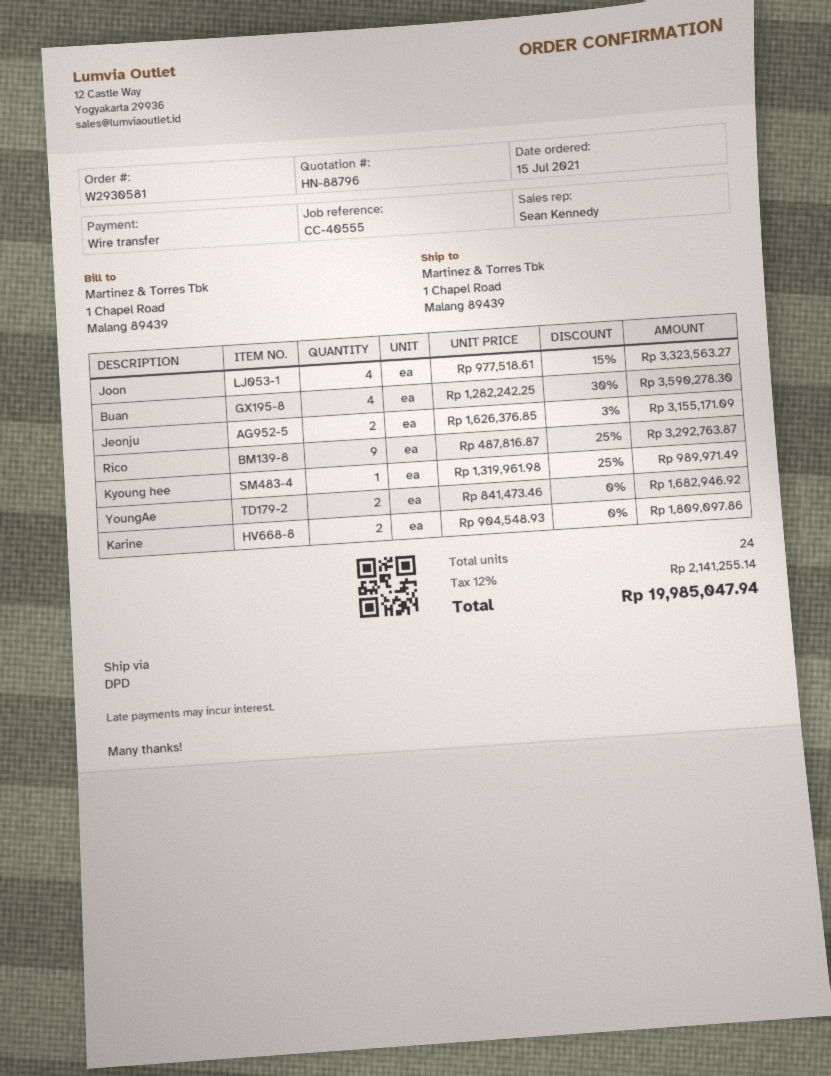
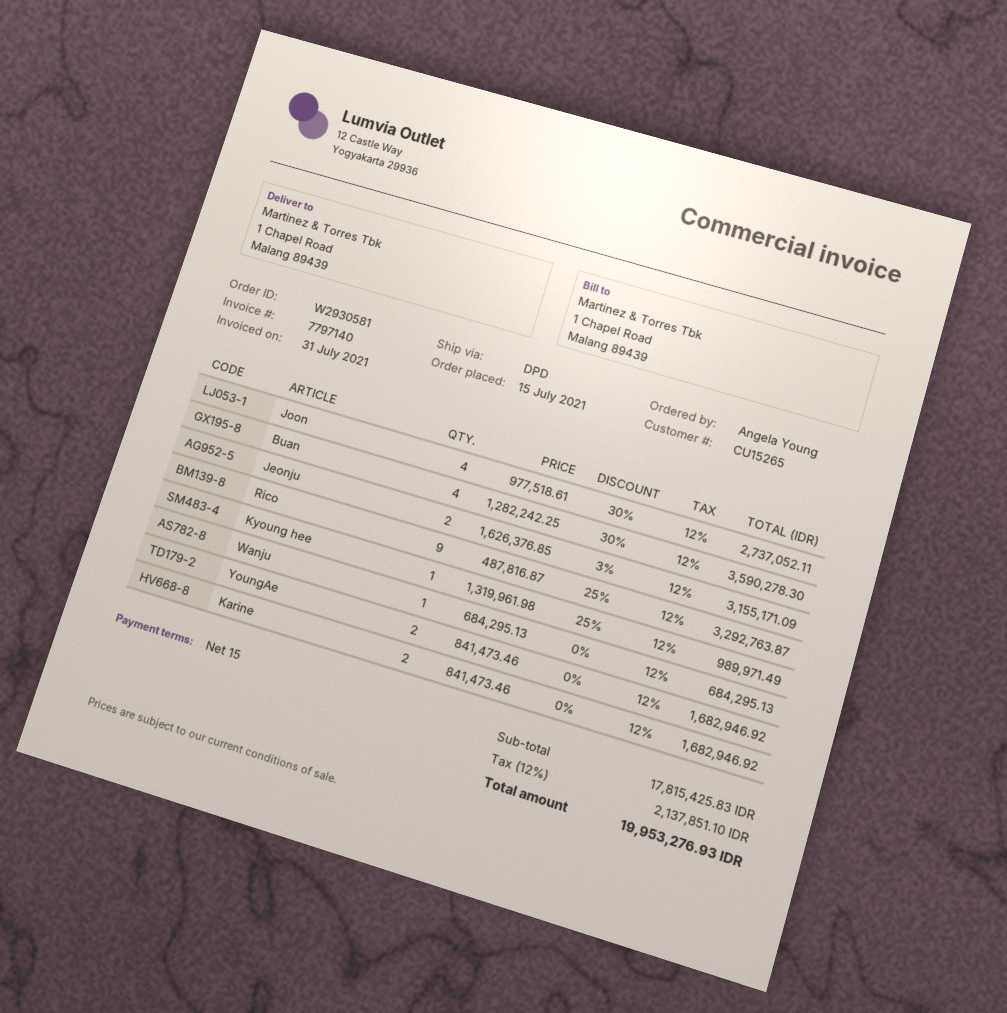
Joon: 4 x 977518.61 - 15% = 3323563.27 -> 4 x 977518.61 - 30% = 2737052.11
Karine: 2 x 904548.93 = 1809097.86 -> 2 x 841473.46 = 1682946.92
Wanju: none -> 1 x 684295.13 = 684295.13
tax: 12% = 2141255.14 -> 12% = 2137851.10
total: 19985047.94 -> 19953276.93

